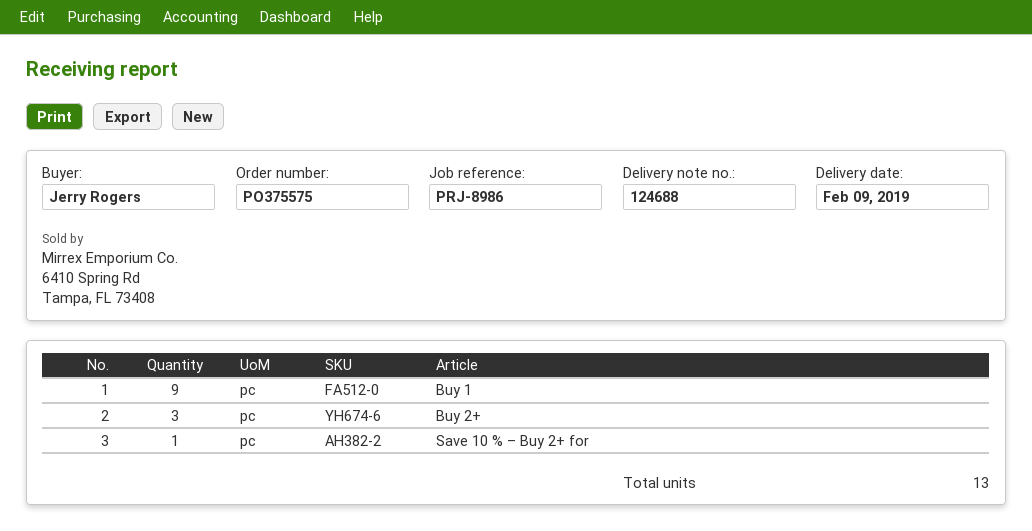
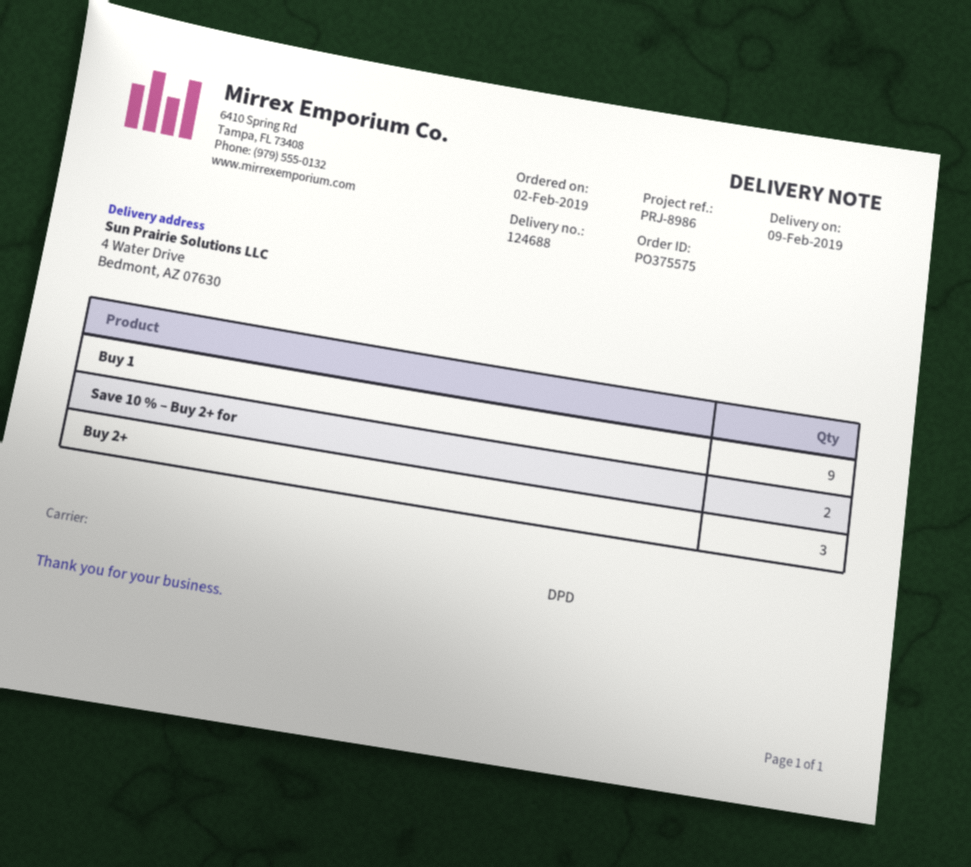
Save 10 % – Buy 2+ for: 1 -> 2

